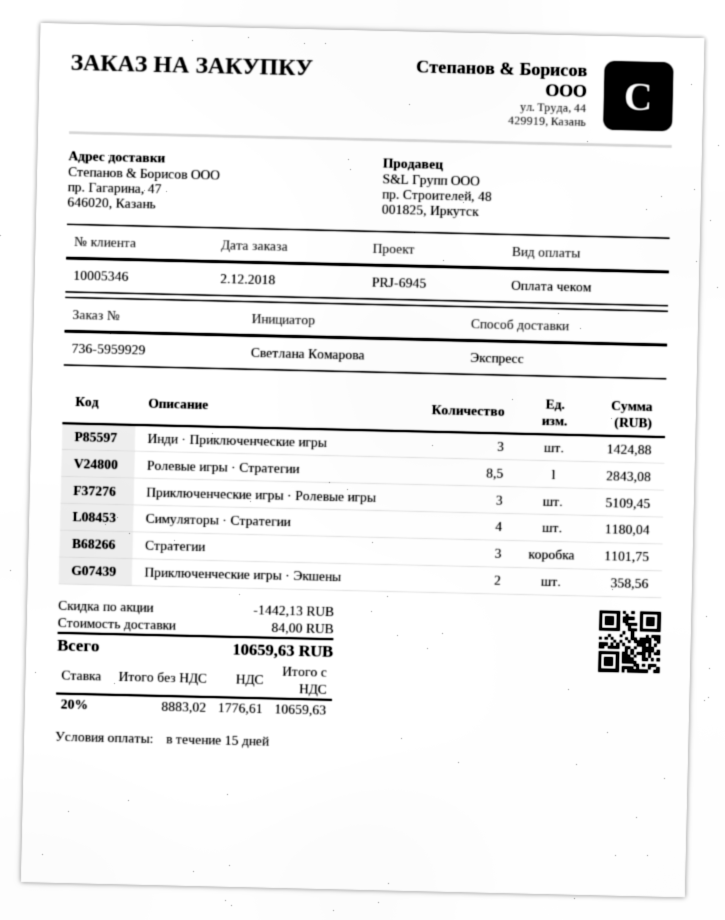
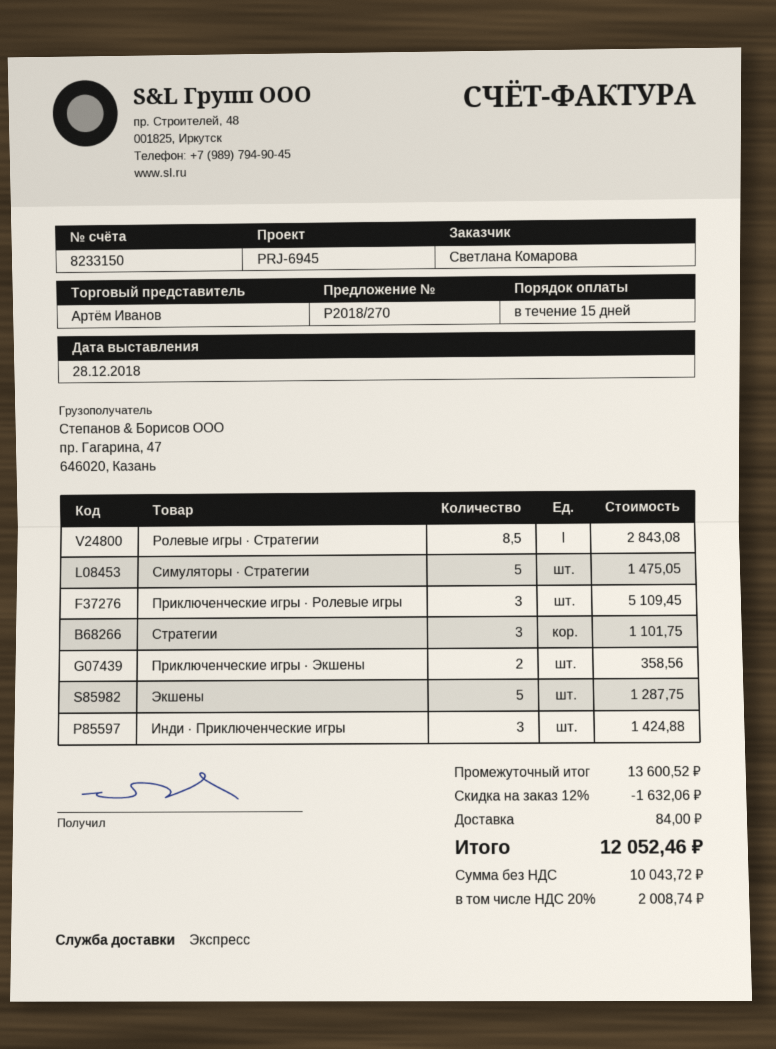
Симуляторы · Стратегии: 4 for 1180.04 -> 5 for 1475.05
Экшены: none -> 5 for 1287.75
discount: 1442.13 -> 1632.06
net: 8883.02 -> 10043.72
tax: 20% = 1776.61 -> 20% = 2008.74
total: 10659.63 -> 12052.46

